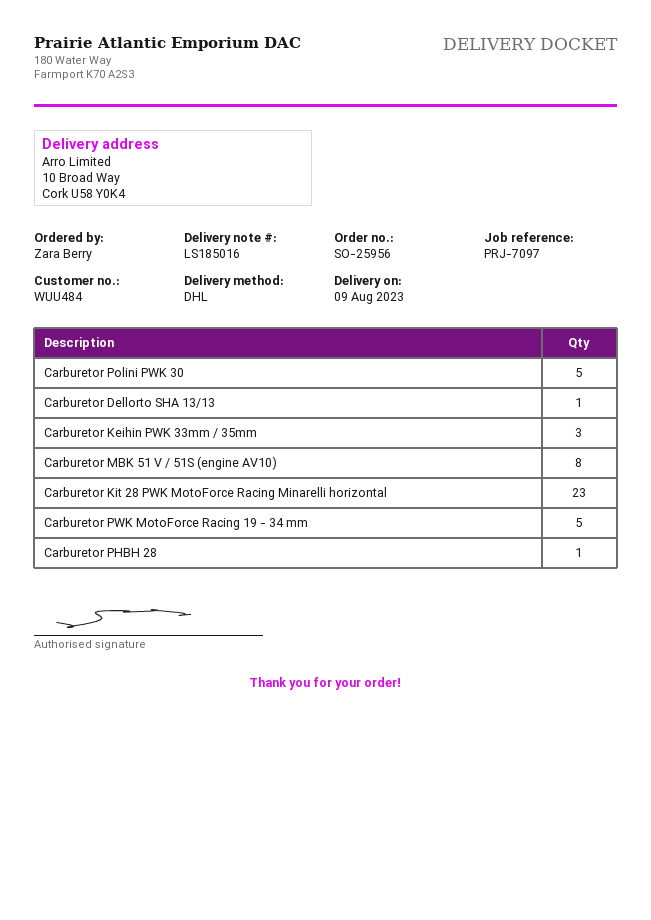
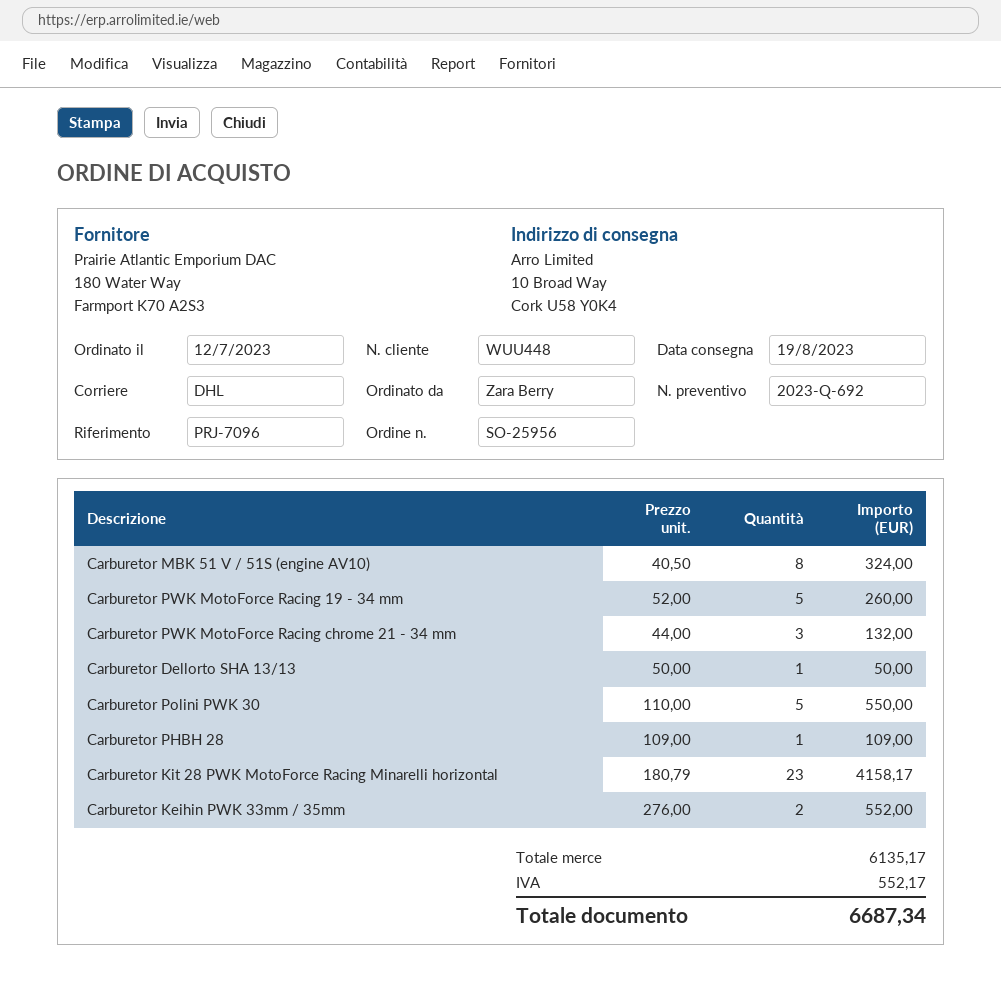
delivery date: 2023-08-09 -> 2023-08-19
customer number: WUU484 -> WUU448
reference: PRJ-7097 -> PRJ-7096
Carburetor Keihin PWK 33mm / 35mm: 3 -> 2
Carburetor PWK MotoForce Racing chrome 21 - 34 mm: none -> 3

